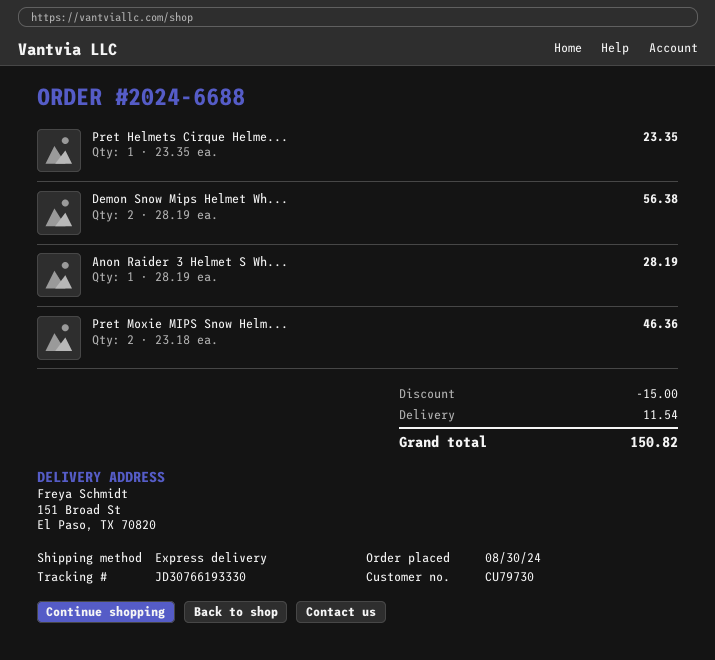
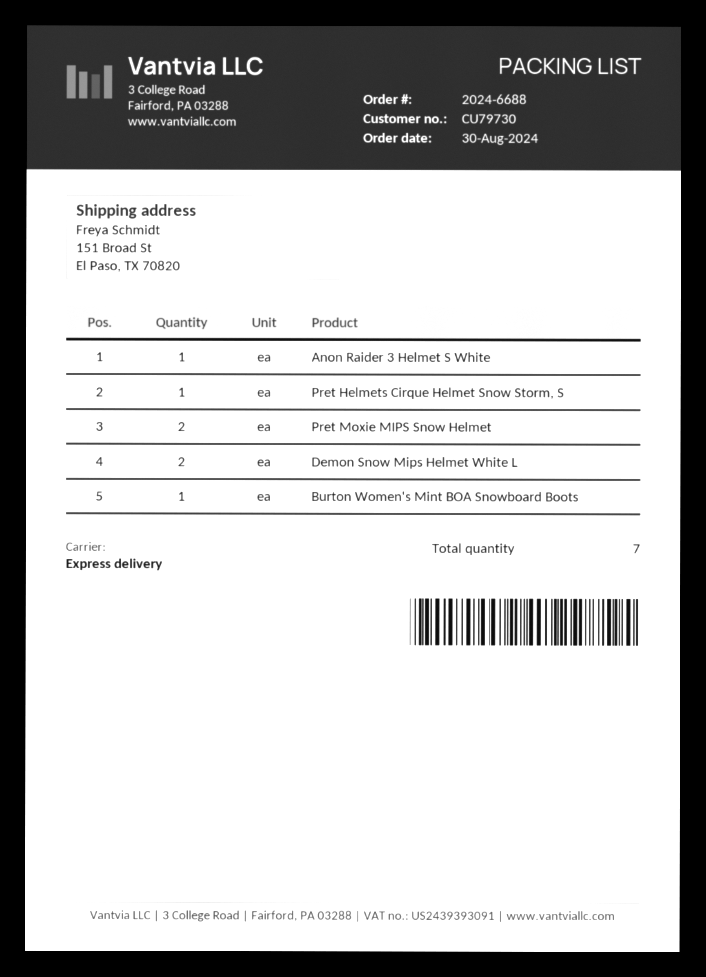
Burton Women's Mint BOA Snowboard Boots: none -> 1

